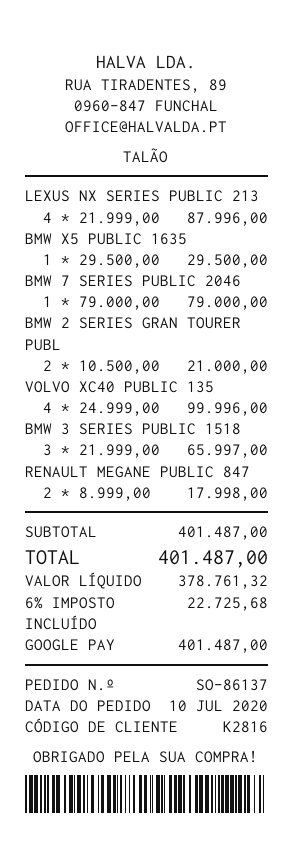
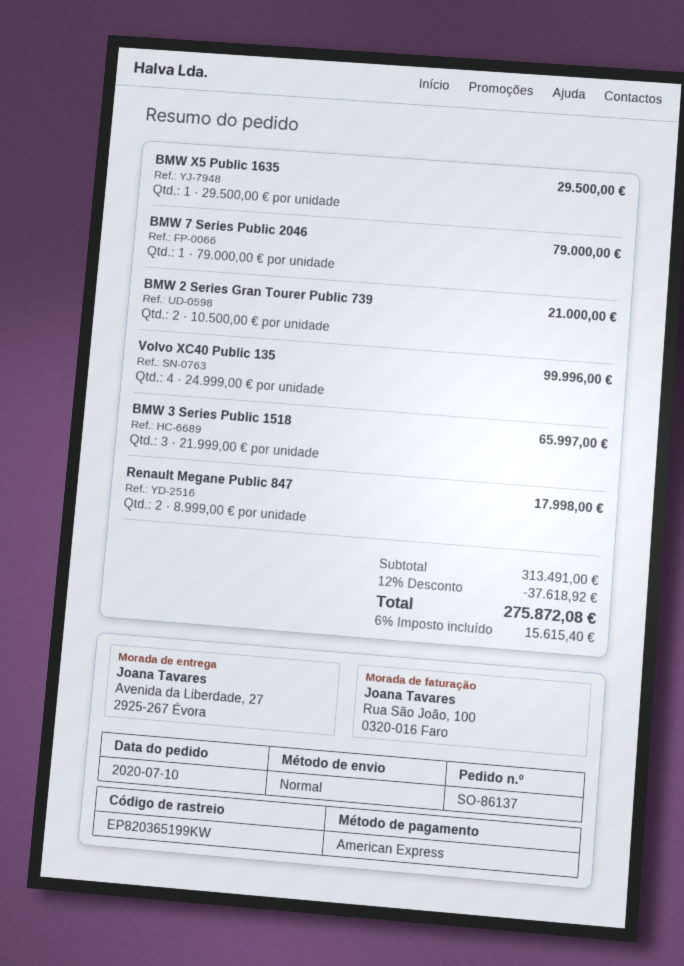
payment method: Google Pay -> American Express
LEXUS NX SERIES PUBLIC 213: 4 x 21999.00 = 87996.00 -> none
subtotal: 401487.00 -> 313491.00
discount: none -> 12% = 37618.92
tax: 6% = 22725.68 -> 6% = 15615.40
total: 401487.00 -> 275872.08

